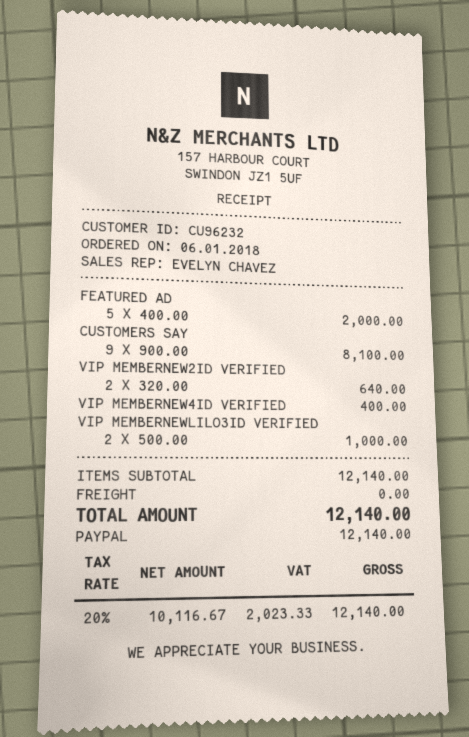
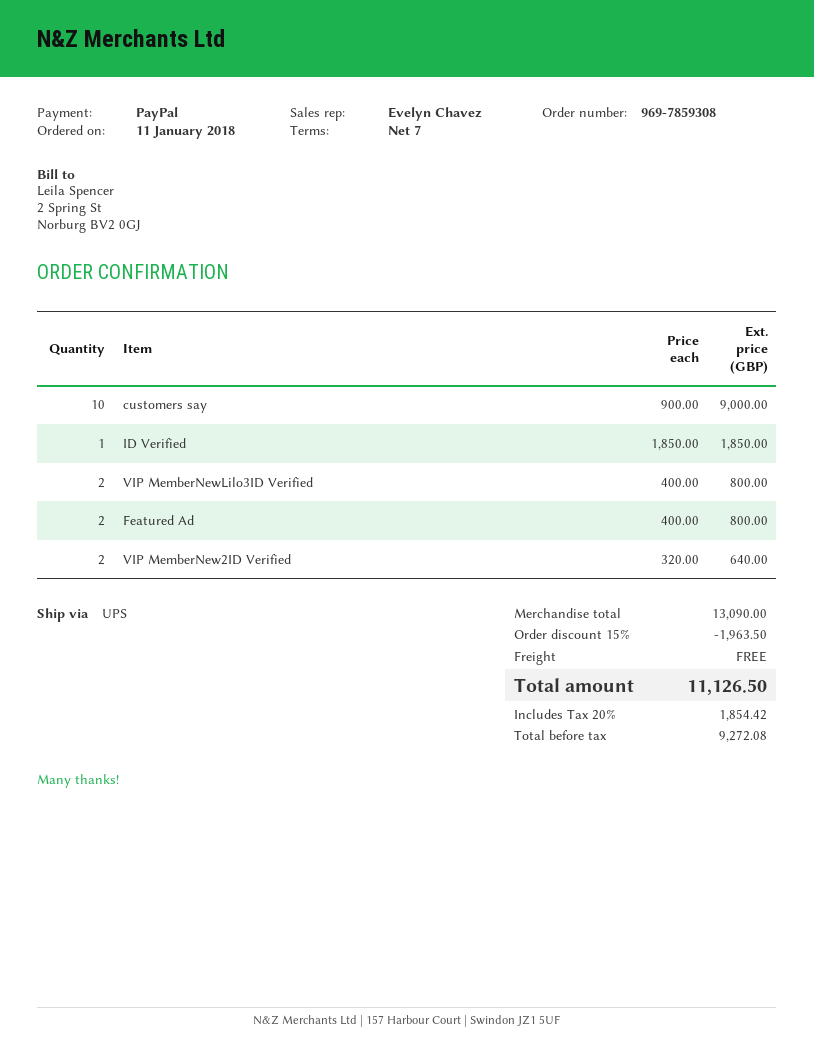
order date: 2018-01-06 -> 2018-01-11
FEATURED AD: 5 x 400.00 = 2000.00 -> 2 x 400.00 = 800.00
CUSTOMERS SAY: 9 x 900.00 = 8100.00 -> 10 x 900.00 = 9000.00
VIP MEMBERNEW4ID VERIFIED: 1 x 400.00 = 400.00 -> none
VIP MEMBERNEWLILO3ID VERIFIED: 2 x 500.00 = 1000.00 -> 2 x 400.00 = 800.00
ID Verified: none -> 1 x 1850.00 = 1850.00
subtotal: 12140.00 -> 13090.00
discount: none -> 15% = 1963.50
net: 10116.67 -> 9272.08
tax: 20% = 2023.33 -> 20% = 1854.42
total: 12140.00 -> 11126.50

